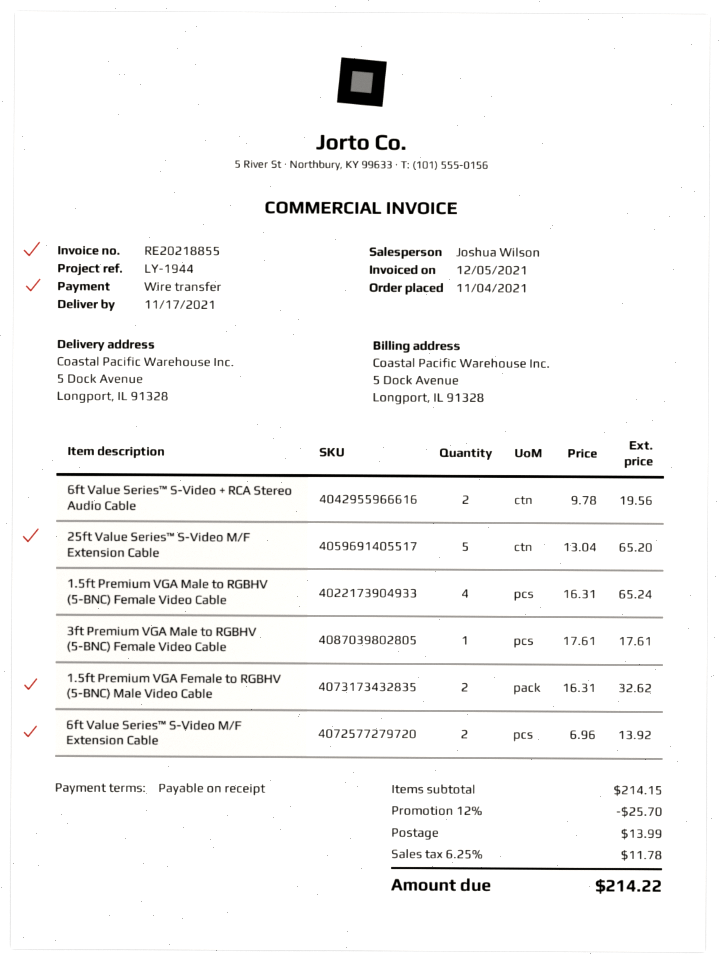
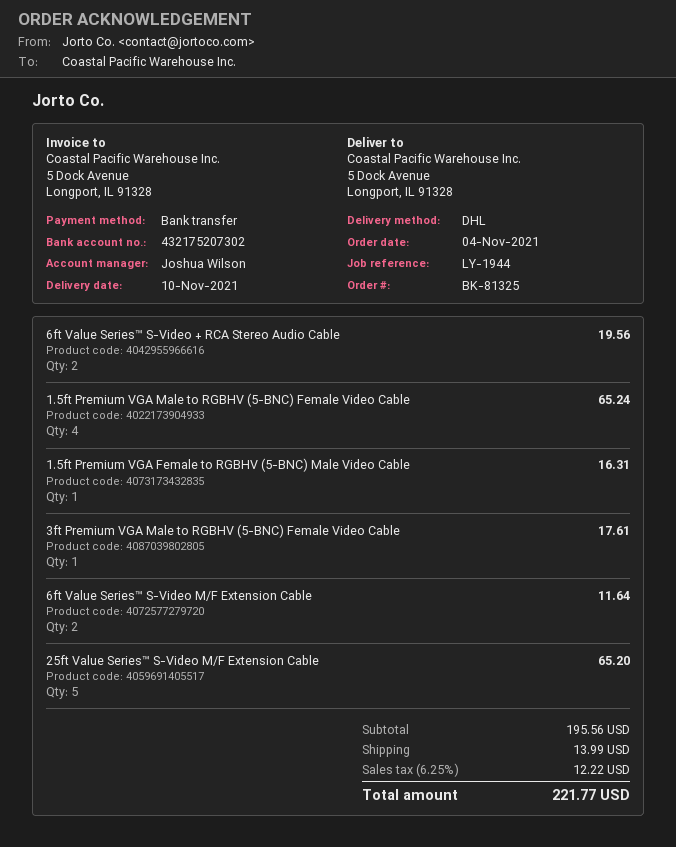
delivery date: 2021-11-17 -> 2021-11-10
1.5ft Premium VGA Female to RGBHV (5-BNC) Male Video Cable: 2 for 32.62 -> 1 for 16.31
6ft Value Series™ S-Video M/F Extension Cable: 2 for 13.92 -> 2 for 11.64
subtotal: 214.15 -> 195.56
discount: 12% = 25.70 -> none
tax: 6.25% = 11.78 -> 6.25% = 12.22
total: 214.22 -> 221.77

